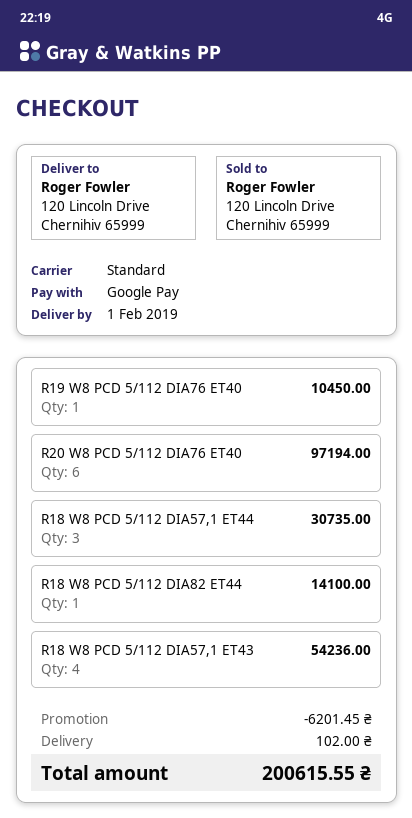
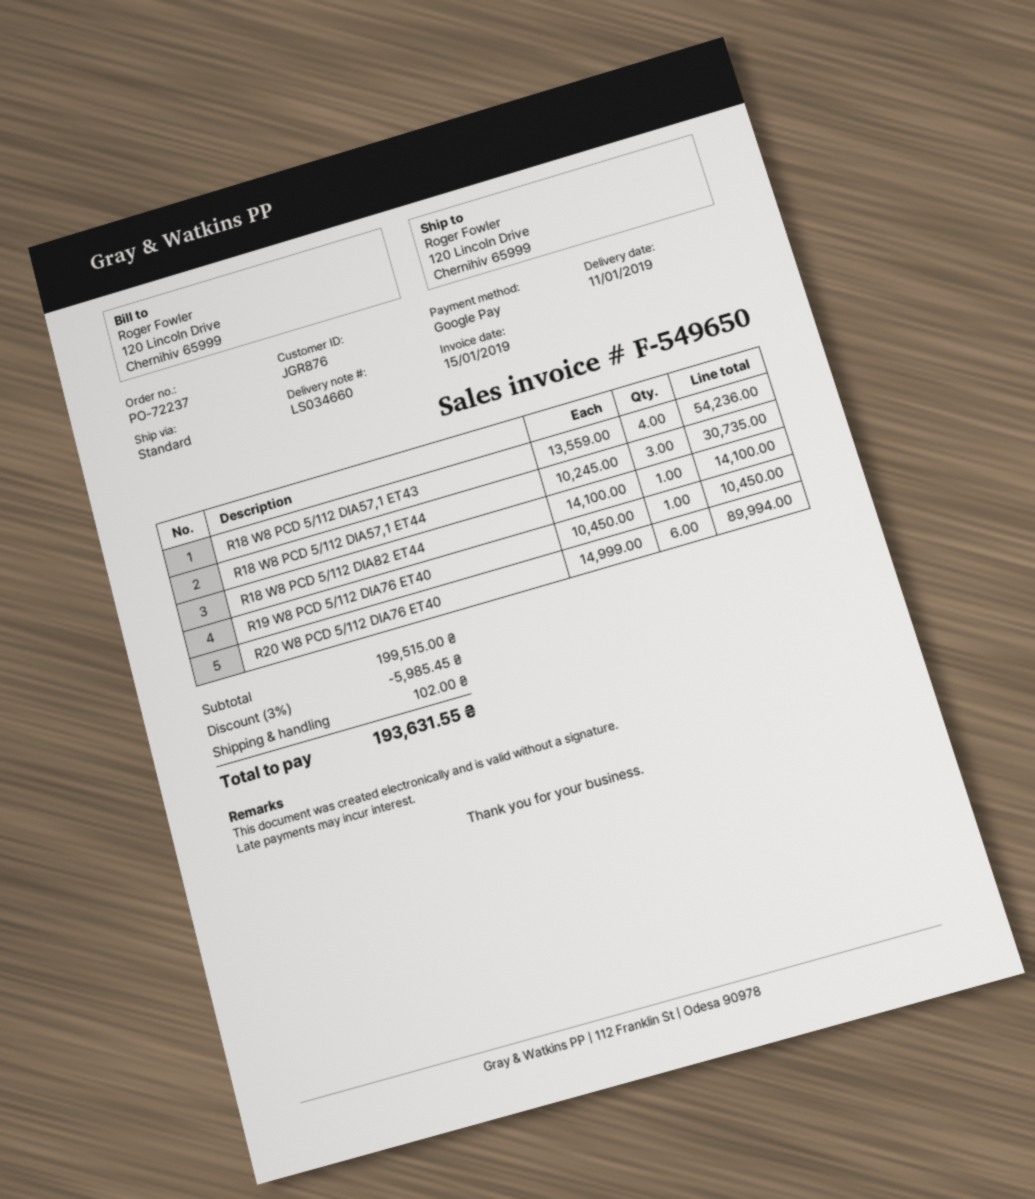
delivery date: 2019-02-01 -> 2019-01-11
R20 W8 PCD 5/112 DIA76 ET40: 6 for 97194.00 -> 6 for 89994.00
discount: 6201.45 -> 5985.45
total: 200615.55 -> 193631.55

